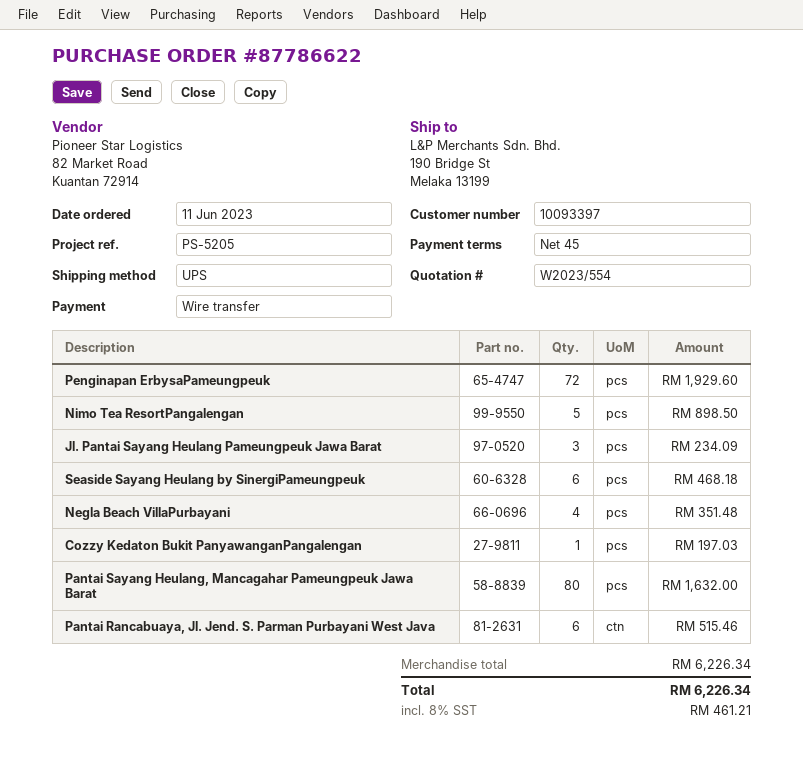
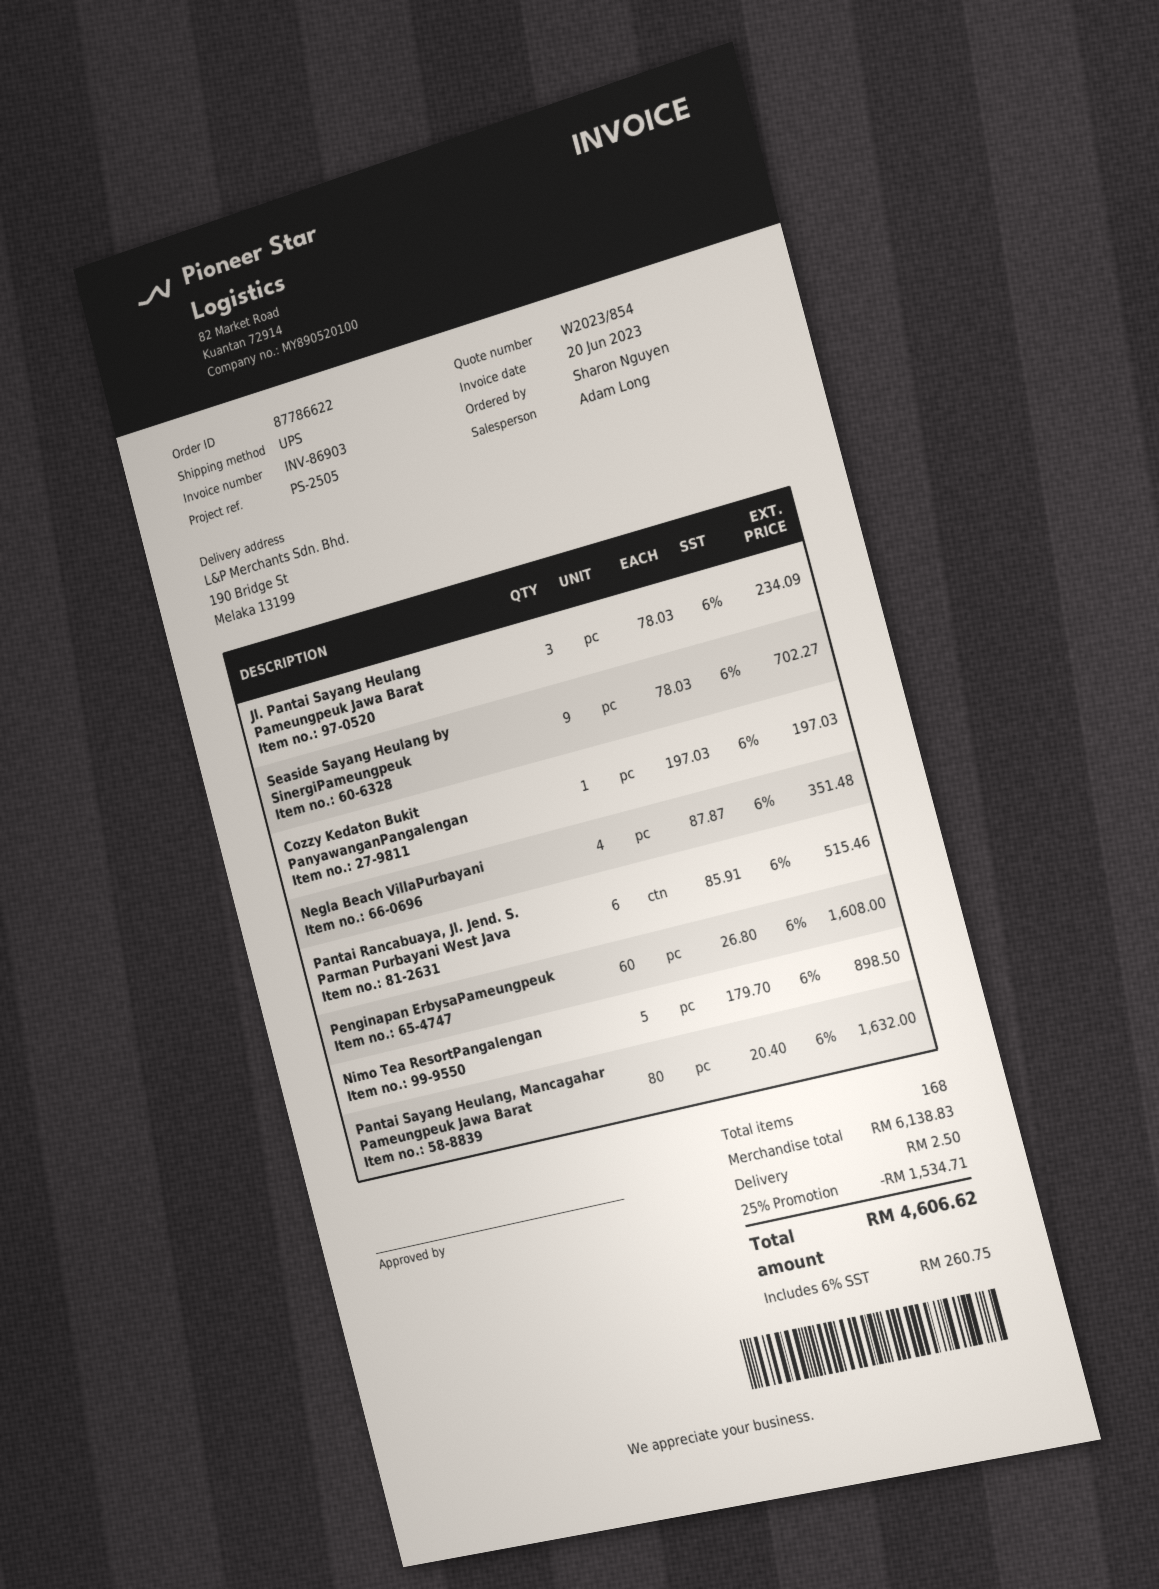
quote number: W2023/554 -> W2023/854
reference: PS-5205 -> PS-2505
Penginapan ErbysaPameungpeuk: 72 for 1929.60 -> 60 for 1608.00
Seaside Sayang Heulang by SinergiPameungpeuk: 6 for 468.18 -> 9 for 702.27
subtotal: 6226.34 -> 6138.83
discount: none -> 25% = 1534.71
shipping: none -> 2.50
tax: 8% = 461.21 -> 6% = 260.75
total: 6226.34 -> 4606.62

